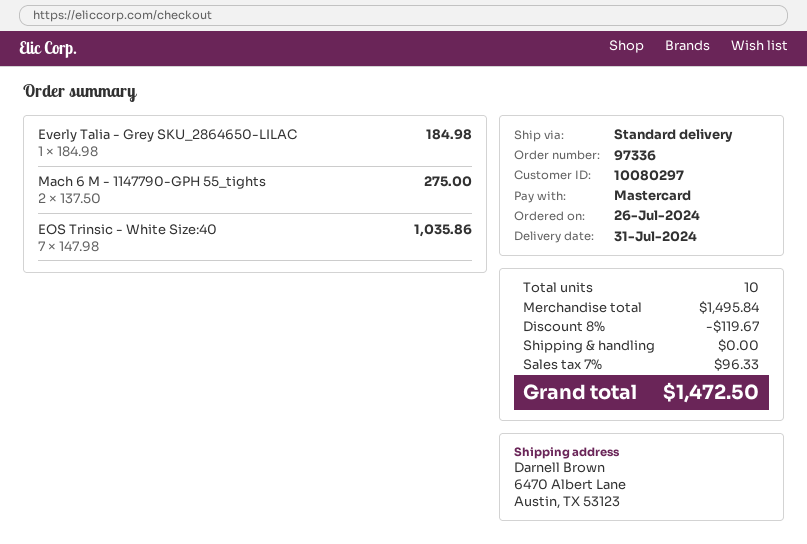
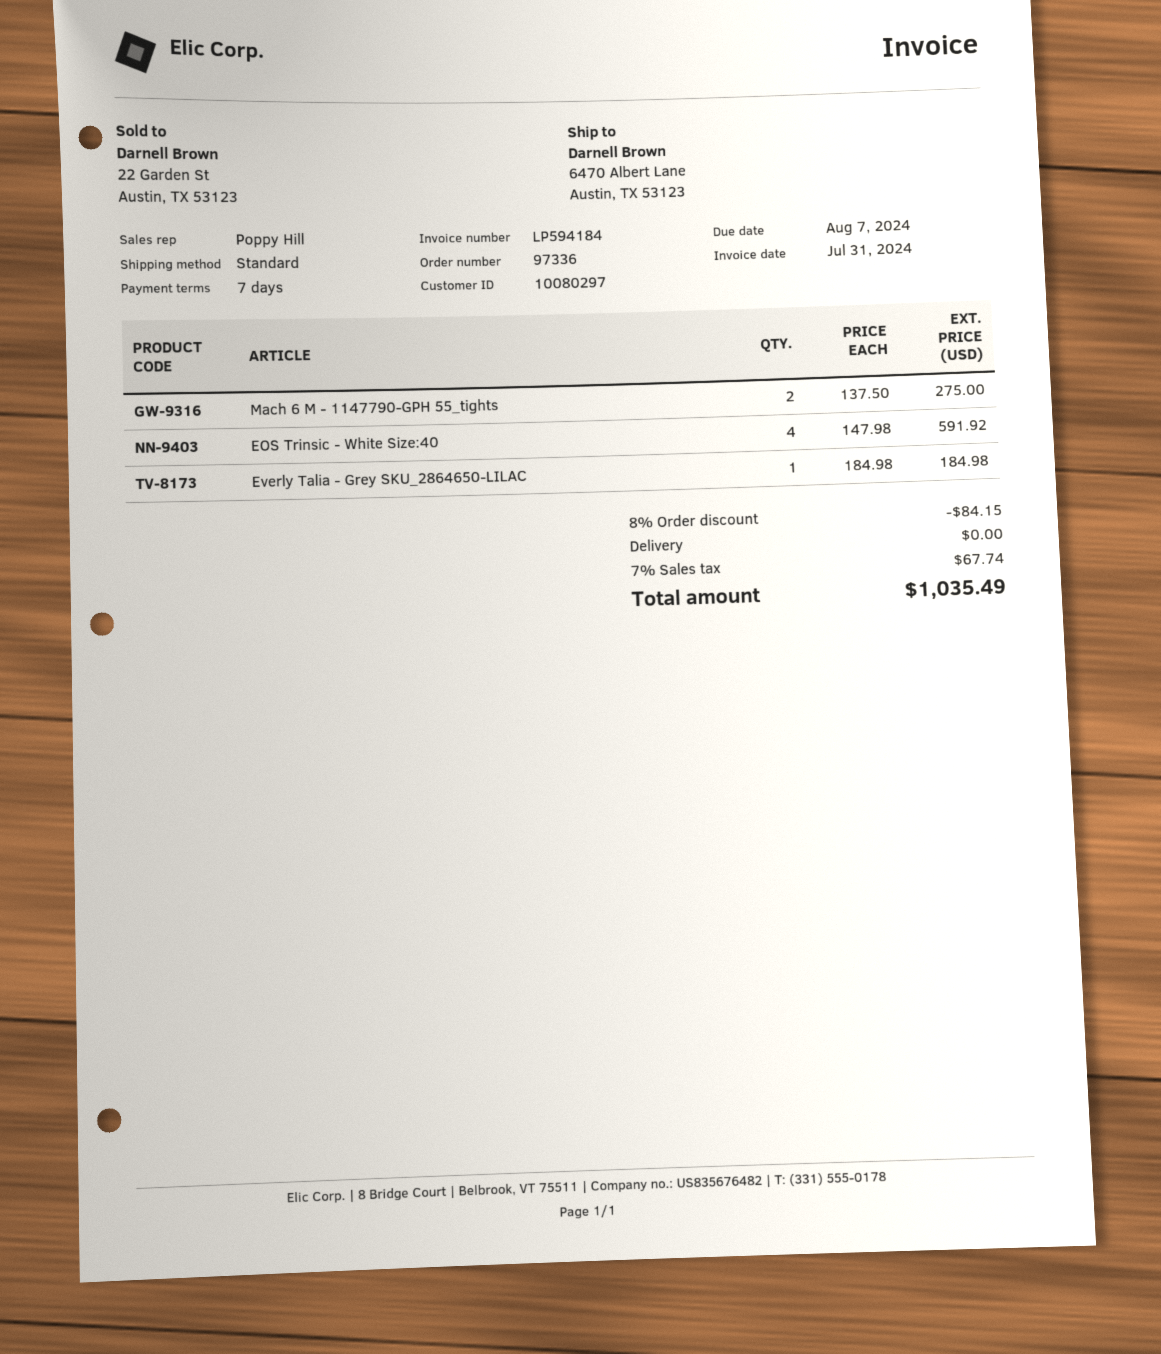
EOS Trinsic - White Size:40: 7 x 147.98 = 1035.86 -> 4 x 147.98 = 591.92
discount: 8% = 119.67 -> 8% = 84.15
tax: 7% = 96.33 -> 7% = 67.74
total: 1472.50 -> 1035.49

